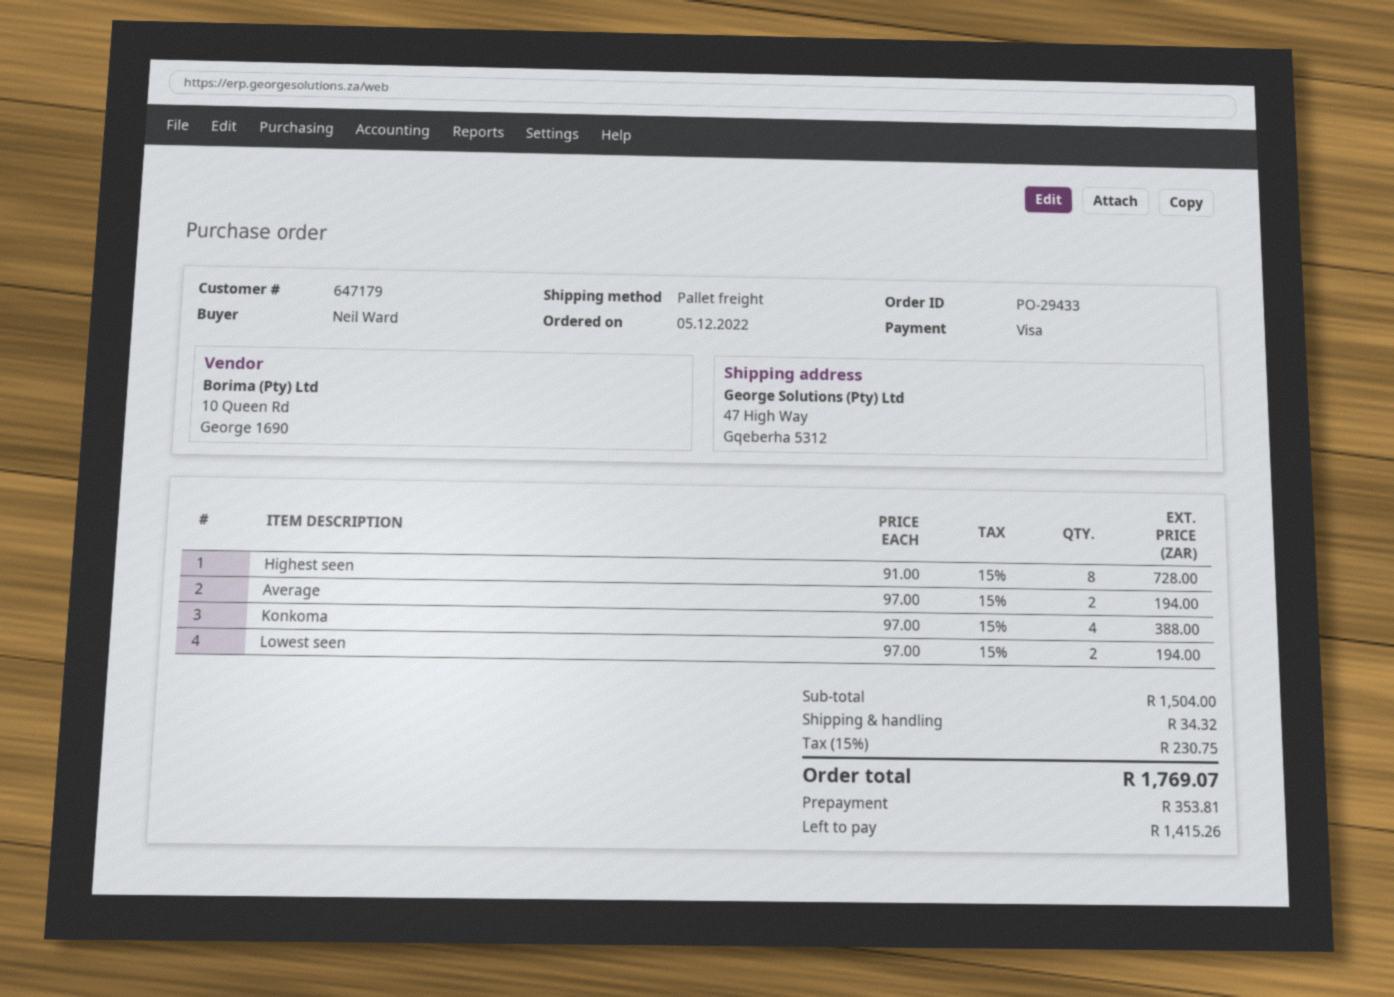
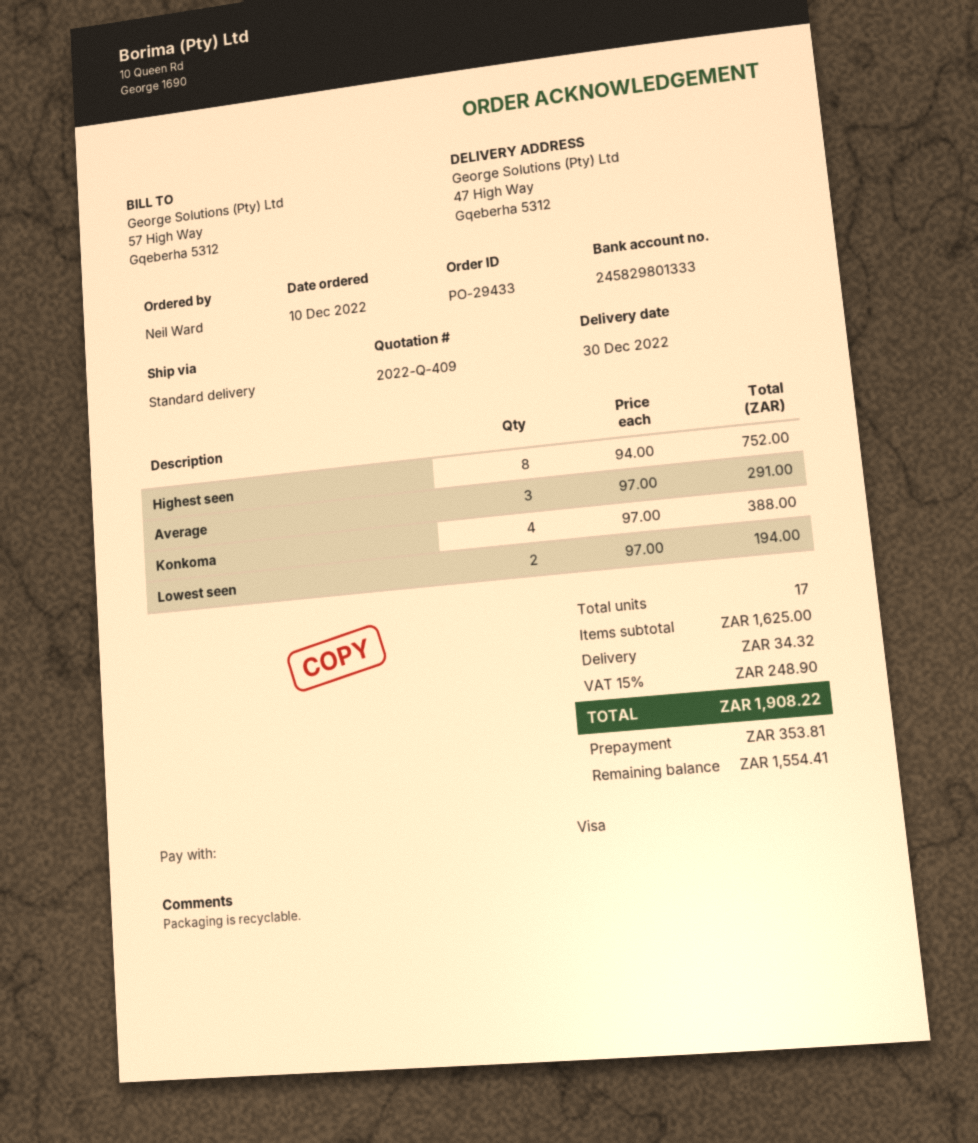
order date: 2022-12-05 -> 2022-12-10
shipping method: pallet freight -> standard
Highest seen: 8 x 91.00 = 728.00 -> 8 x 94.00 = 752.00
Average: 2 x 97.00 = 194.00 -> 3 x 97.00 = 291.00
subtotal: 1504.00 -> 1625.00
tax: 15% = 230.75 -> 15% = 248.90
total: 1769.07 -> 1908.22
balance: 1415.26 -> 1554.41

